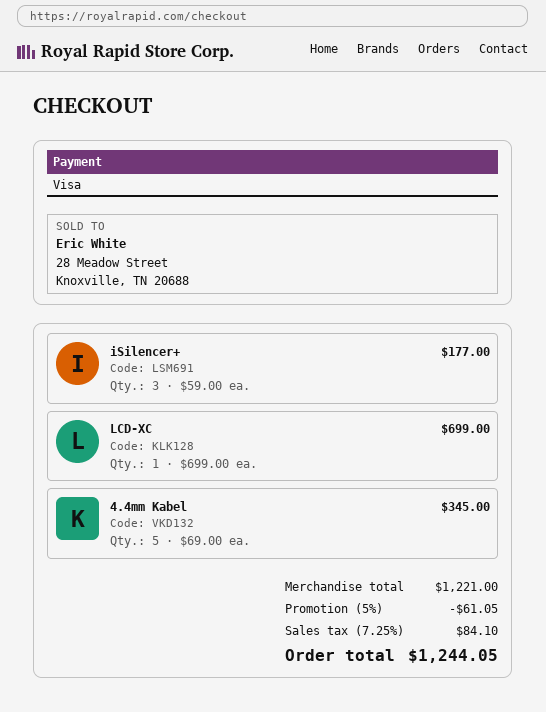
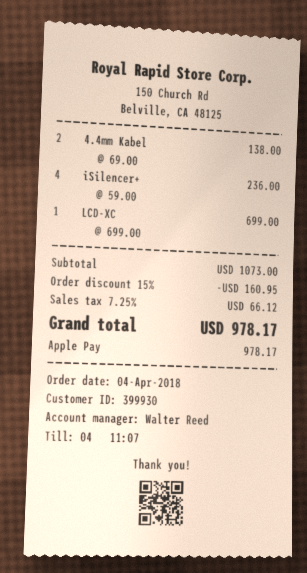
payment method: Visa -> Apple Pay
iSilencer+: 3 x 59.00 = 177.00 -> 4 x 59.00 = 236.00
4.4mm Kabel: 5 x 69.00 = 345.00 -> 2 x 69.00 = 138.00
subtotal: 1221.00 -> 1073.00
discount: 5% = 61.05 -> 15% = 160.95
tax: 7.25% = 84.10 -> 7.25% = 66.12
total: 1244.05 -> 978.17

